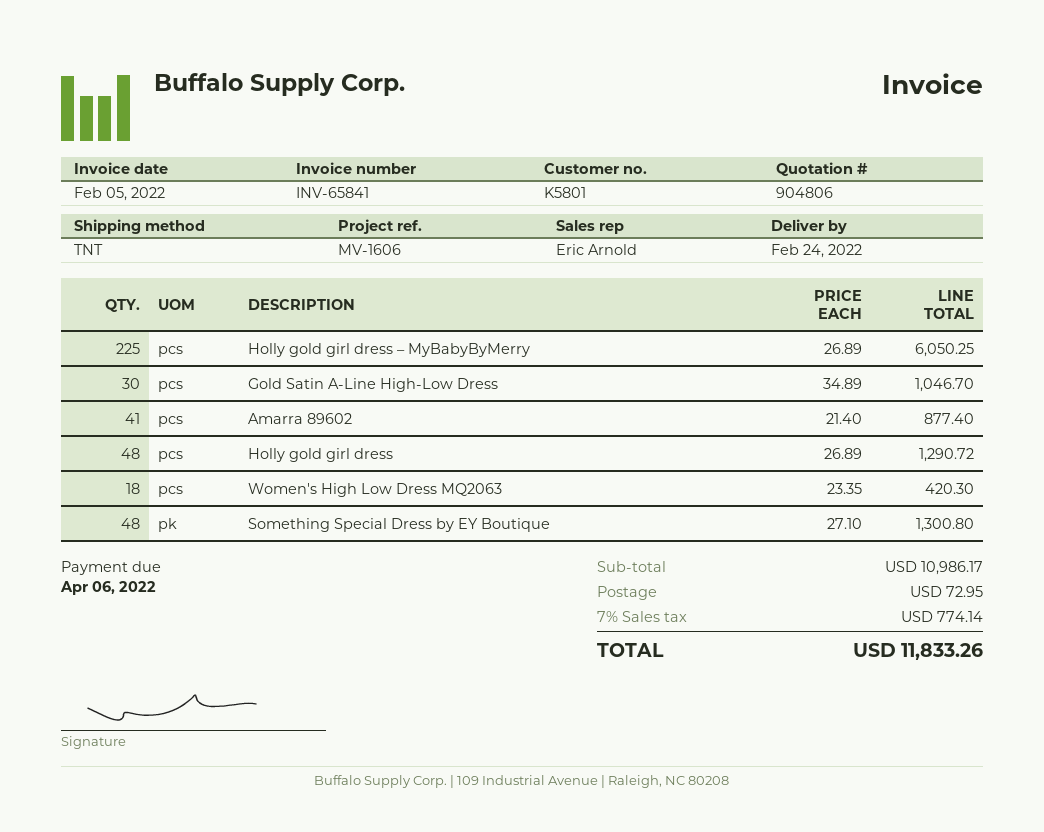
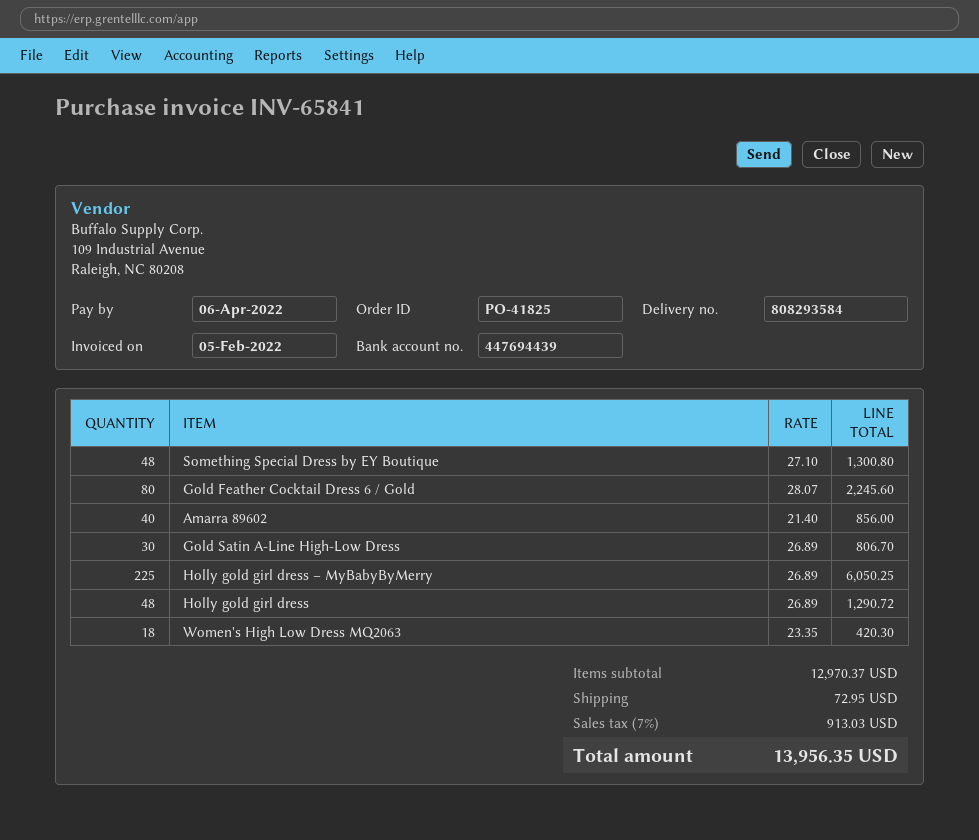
Gold Satin A-Line High-Low Dress: 30 x 34.89 = 1046.70 -> 30 x 26.89 = 806.70
Amarra 89602: 41 x 21.40 = 877.40 -> 40 x 21.40 = 856.00
Gold Feather Cocktail Dress 6 / Gold: none -> 80 x 28.07 = 2245.60
subtotal: 10986.17 -> 12970.37
tax: 7% = 774.14 -> 7% = 913.03
total: 11833.26 -> 13956.35

